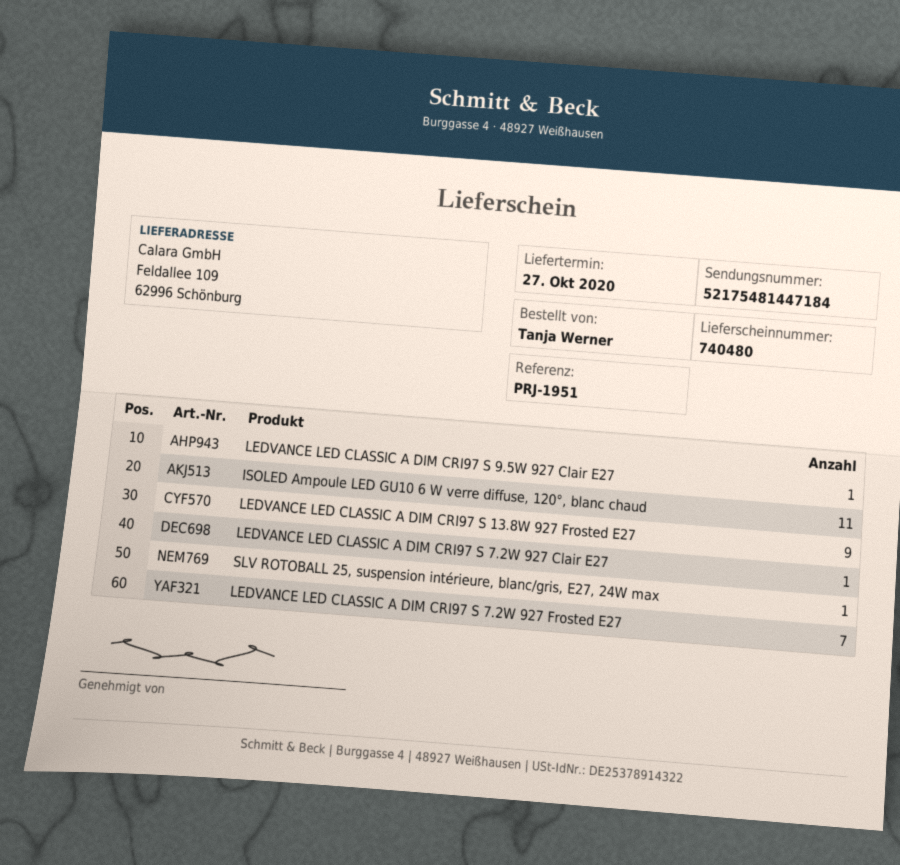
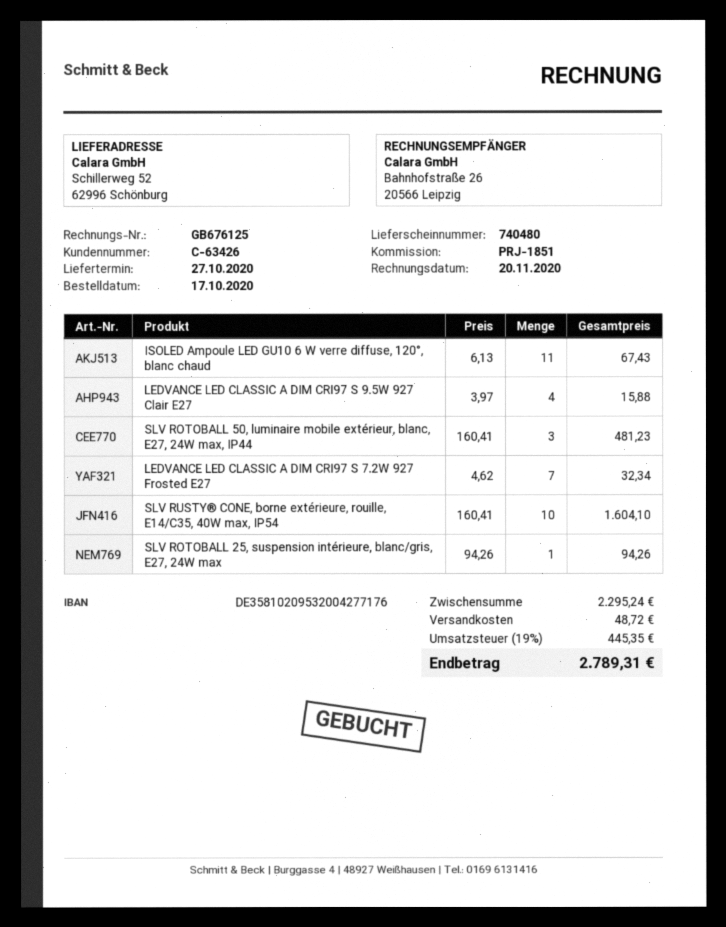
reference: PRJ-1951 -> PRJ-1851
ship to: Feldallee 109, 62996 Schönburg -> Schillerweg 52, 62996 Schönburg
LEDVANCE LED CLASSIC A DIM CRI97 S 9.5W 927 Clair E27: 1 -> 4
LEDVANCE LED CLASSIC A DIM CRI97 S 13.8W 927 Frosted E27: 9 -> none
LEDVANCE LED CLASSIC A DIM CRI97 S 7.2W 927 Clair E27: 1 -> none
SLV ROTOBALL 50, luminaire mobile extérieur, blanc, E27, 24W max, IP44: none -> 3
SLV RUSTY® CONE, borne extérieure, rouille, E14/C35, 40W max, IP54: none -> 10

